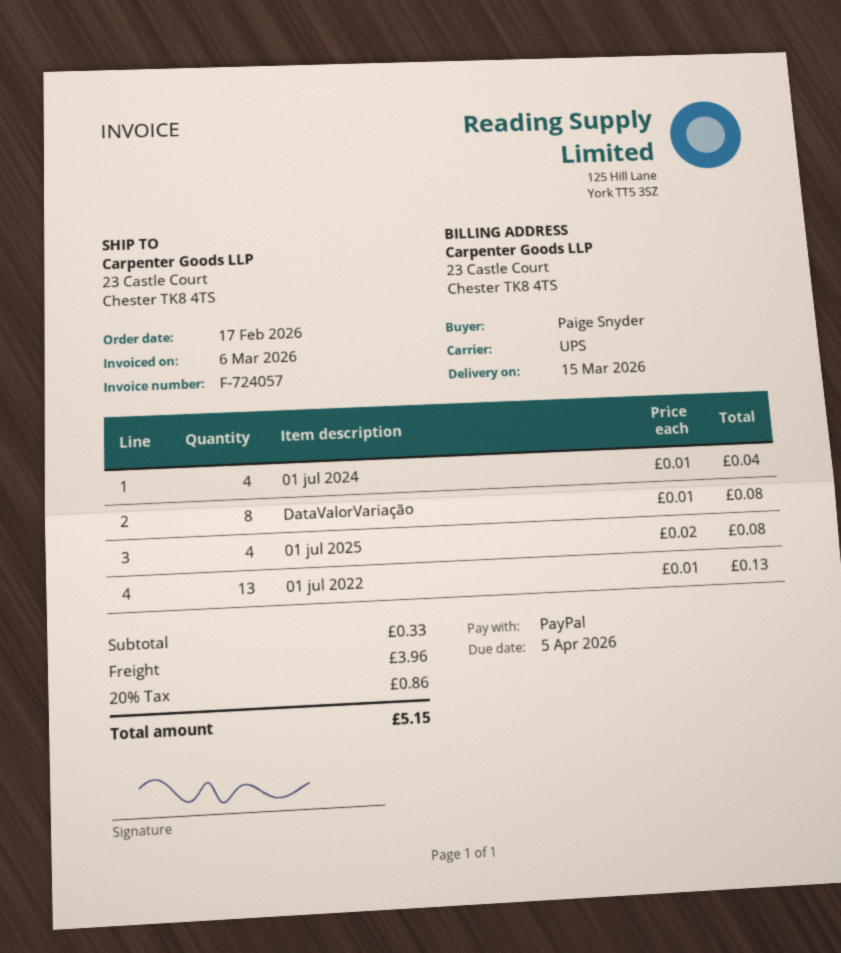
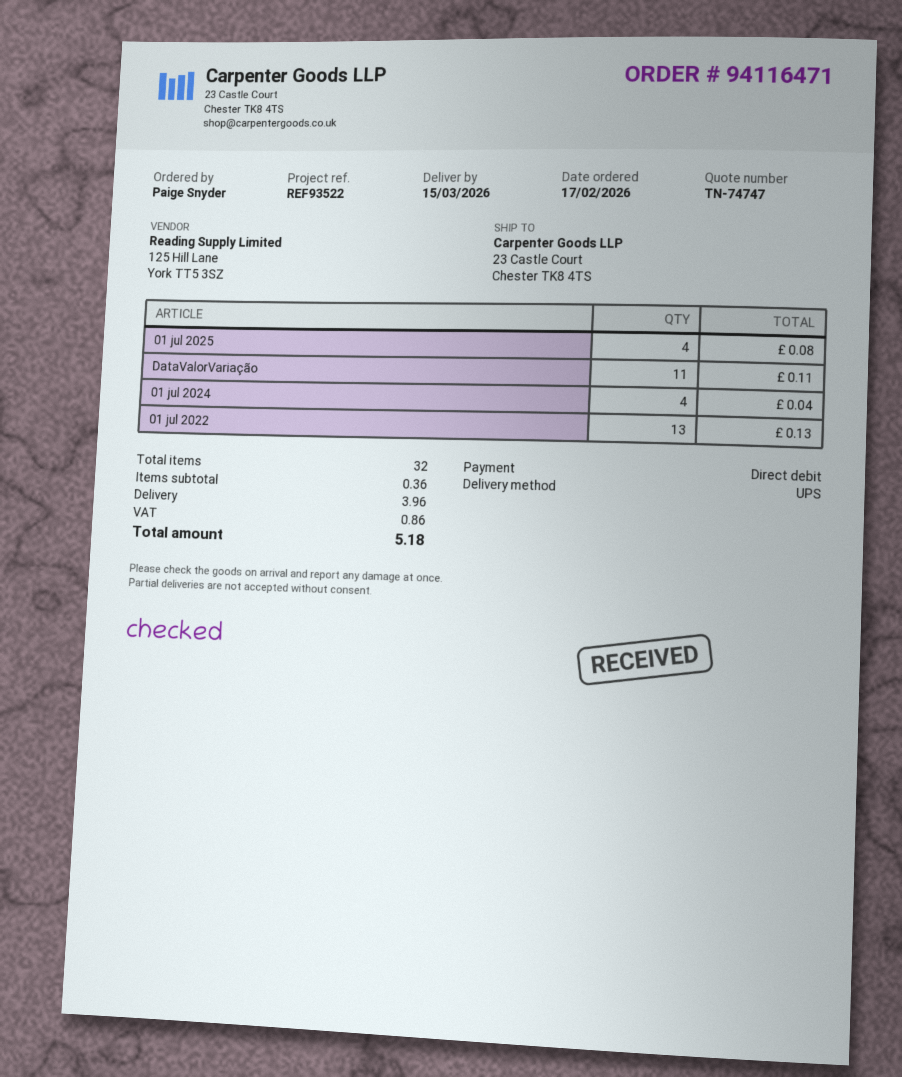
payment method: PayPal -> direct debit
DataValorVariação: 8 for 0.08 -> 11 for 0.11
subtotal: 0.33 -> 0.36
total: 5.15 -> 5.18

